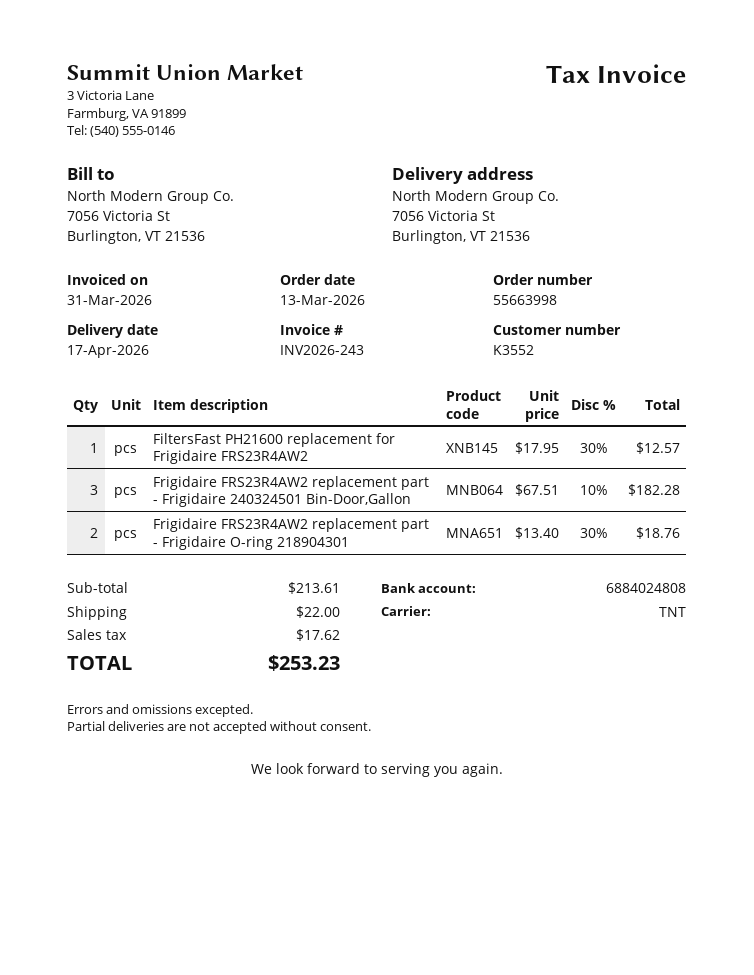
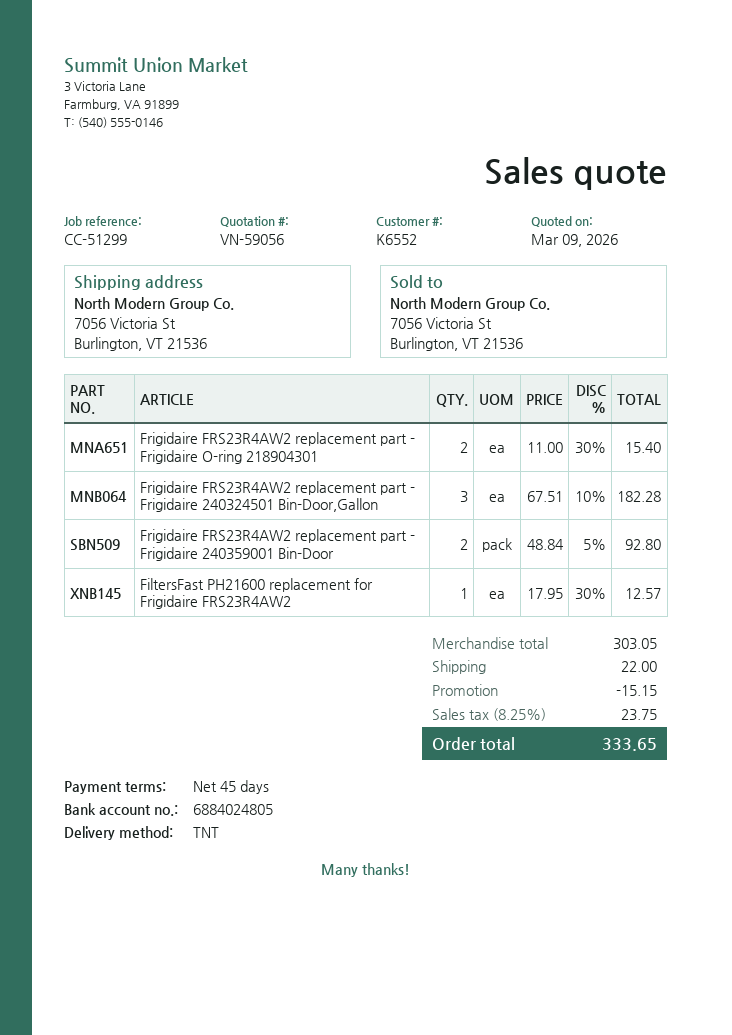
customer number: K3552 -> K6552
bank account: 6884024808 -> 6884024805
Frigidaire FRS23R4AW2 replacement part - Frigidaire O-ring 218904301: 2 x 13.40 - 30% = 18.76 -> 2 x 11.00 - 30% = 15.40
Frigidaire FRS23R4AW2 replacement part - Frigidaire 240359001 Bin-Door: none -> 2 x 48.84 - 5% = 92.80
subtotal: 213.61 -> 303.05
discount: none -> 15.15
tax: 17.62 -> 23.75
total: 253.23 -> 333.65

